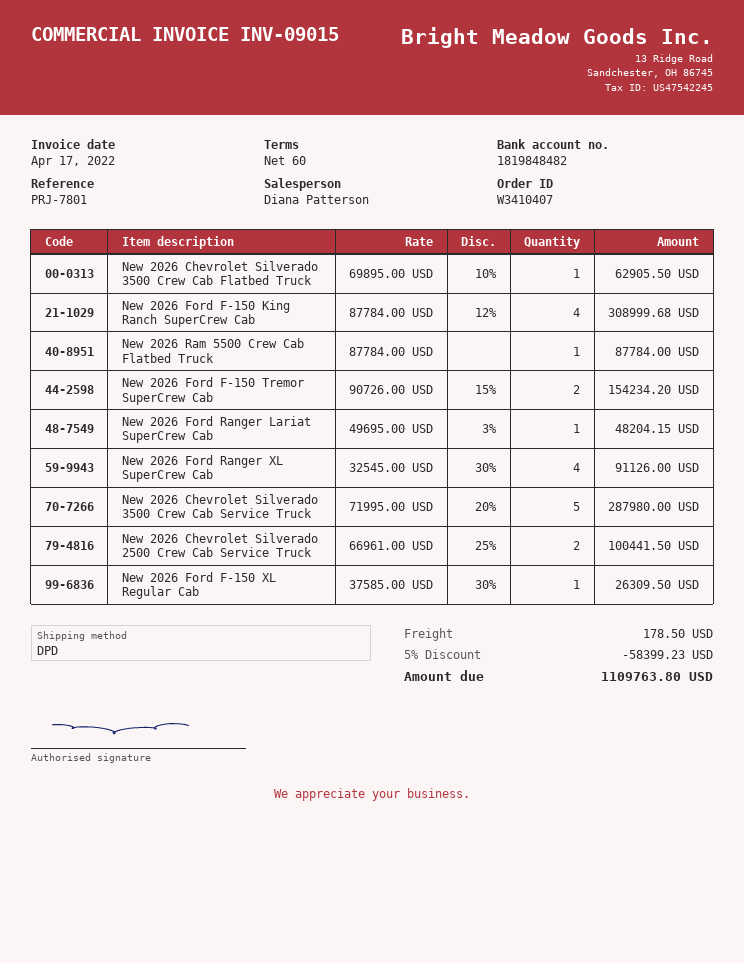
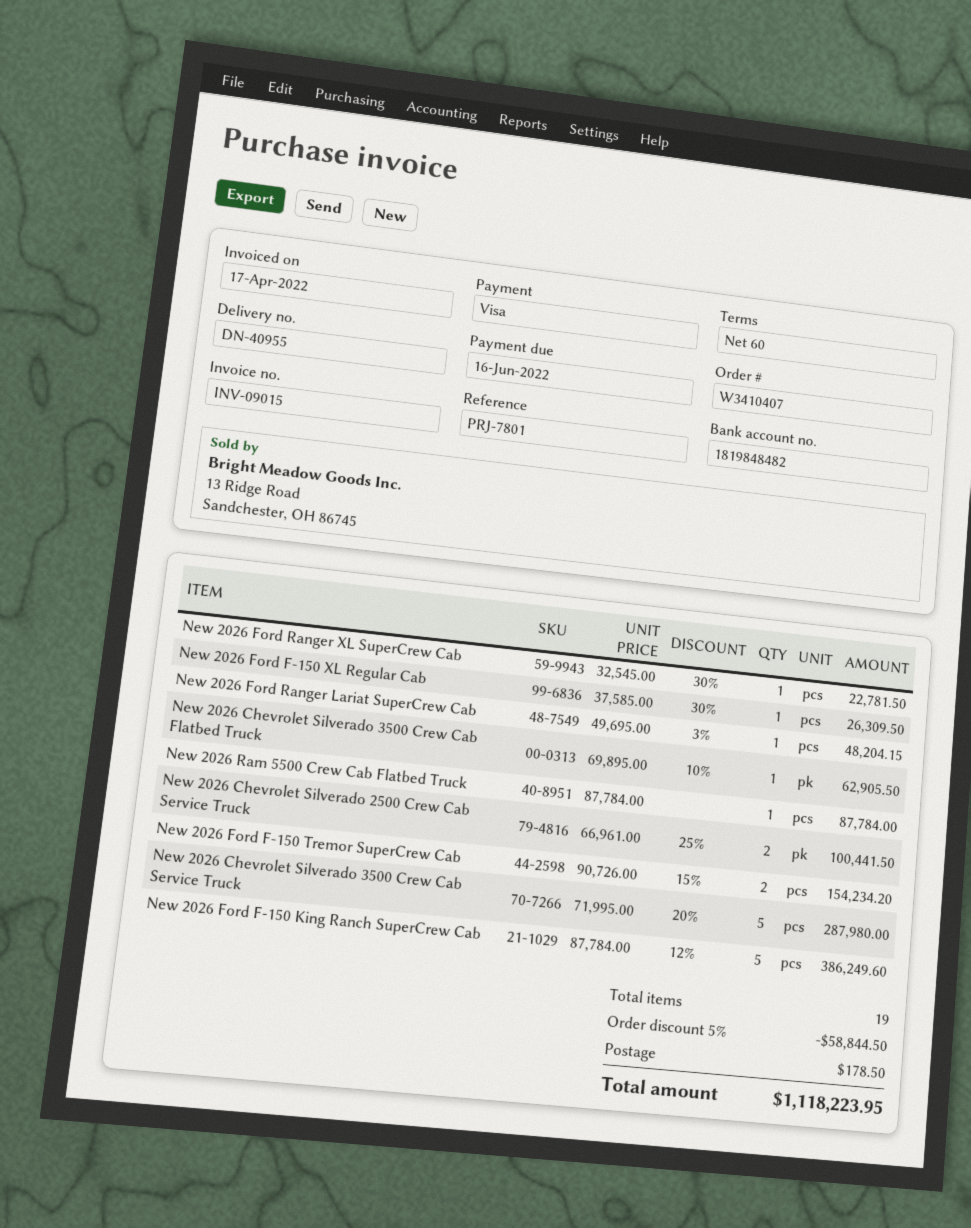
New 2026 Ford F-150 King Ranch SuperCrew Cab: 4 x 87784.00 - 12% = 308999.68 -> 5 x 87784.00 - 12% = 386249.60
New 2026 Ford Ranger XL SuperCrew Cab: 4 x 32545.00 - 30% = 91126.00 -> 1 x 32545.00 - 30% = 22781.50
discount: 5% = 58399.23 -> 5% = 58844.50
total: 1109763.80 -> 1118223.95

